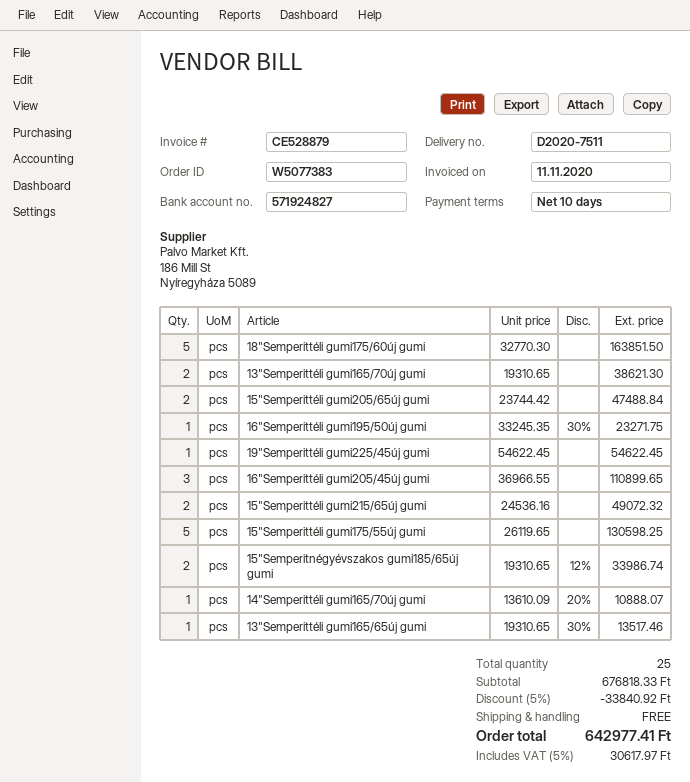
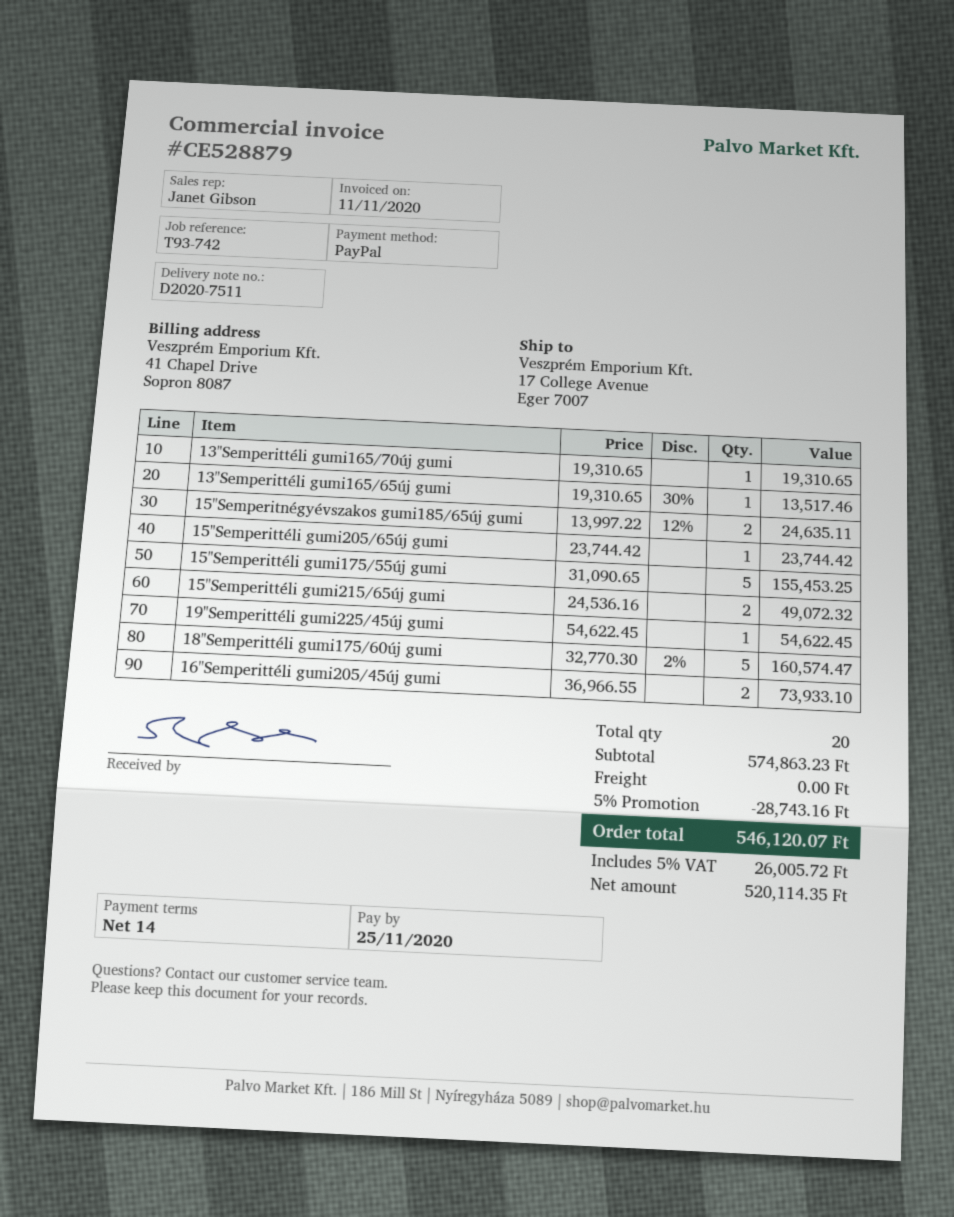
payment terms: 10 days -> 14 days
18"Semperittéli gumi175/60új gumi: 5 x 32770.30 = 163851.50 -> 5 x 32770.30 - 2% = 160574.47
13"Semperittéli gumi165/70új gumi: 2 x 19310.65 = 38621.30 -> 1 x 19310.65 = 19310.65
15"Semperittéli gumi205/65új gumi: 2 x 23744.42 = 47488.84 -> 1 x 23744.42 = 23744.42
16"Semperittéli gumi195/50új gumi: 1 x 33245.35 - 30% = 23271.75 -> none
16"Semperittéli gumi205/45új gumi: 3 x 36966.55 = 110899.65 -> 2 x 36966.55 = 73933.10
15"Semperittéli gumi175/55új gumi: 5 x 26119.65 = 130598.25 -> 5 x 31090.65 = 155453.25
15"Semperitnégyévszakos gumi185/65új gumi: 2 x 19310.65 - 12% = 33986.74 -> 2 x 13997.22 - 12% = 24635.11
14"Semperittéli gumi165/70új gumi: 1 x 13610.09 - 20% = 10888.07 -> none
total quantity: 25 -> 20
subtotal: 676818.33 -> 574863.23
discount: 5% = 33840.92 -> 5% = 28743.16
tax: 5% = 30617.97 -> 5% = 26005.72
total: 642977.41 -> 546120.07

